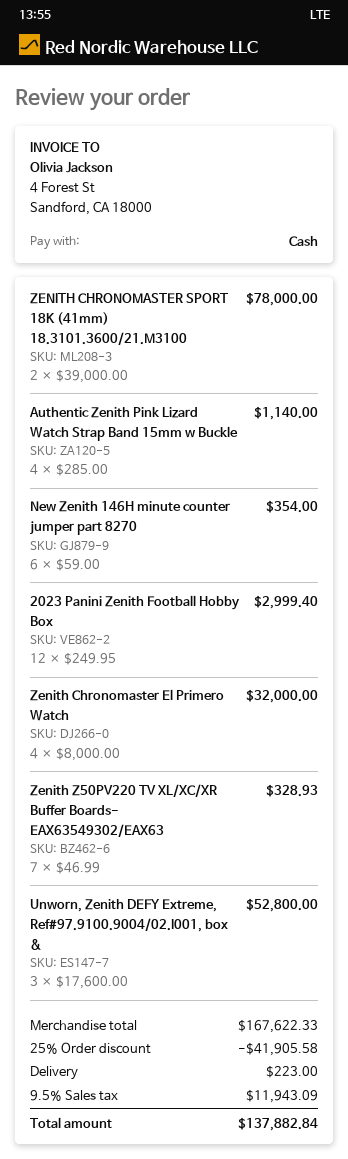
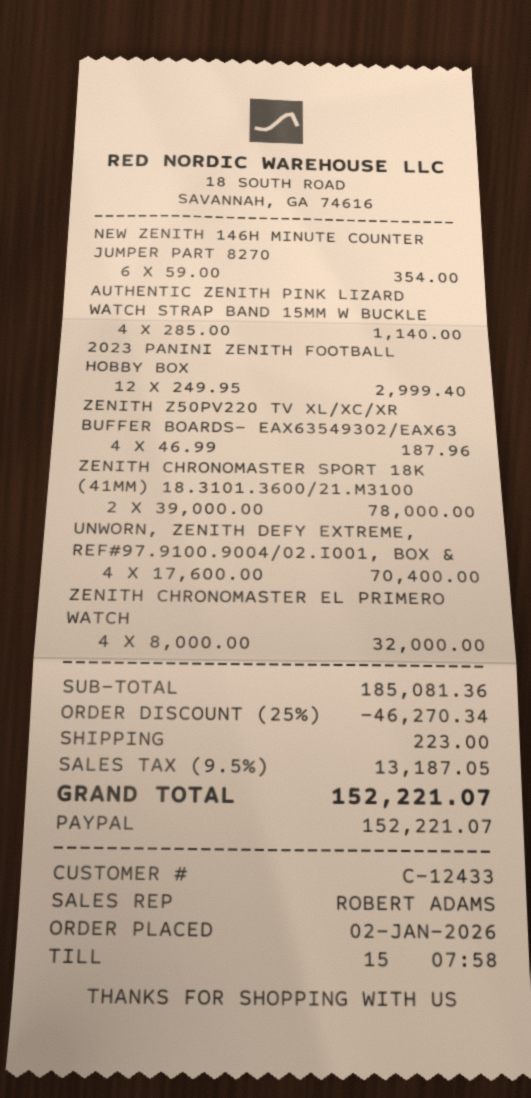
payment method: cash -> PayPal
Zenith Z50PV220 TV XL/XC/XR Buffer Boards- EAX63549302/EAX63: 7 x 46.99 = 328.93 -> 4 x 46.99 = 187.96
Unworn, Zenith DEFY Extreme, Ref#97.9100.9004/02.I001, box &: 3 x 17600.00 = 52800.00 -> 4 x 17600.00 = 70400.00
subtotal: 167622.33 -> 185081.36
discount: 25% = 41905.58 -> 25% = 46270.34
tax: 9.5% = 11943.09 -> 9.5% = 13187.05
total: 137882.84 -> 152221.07

